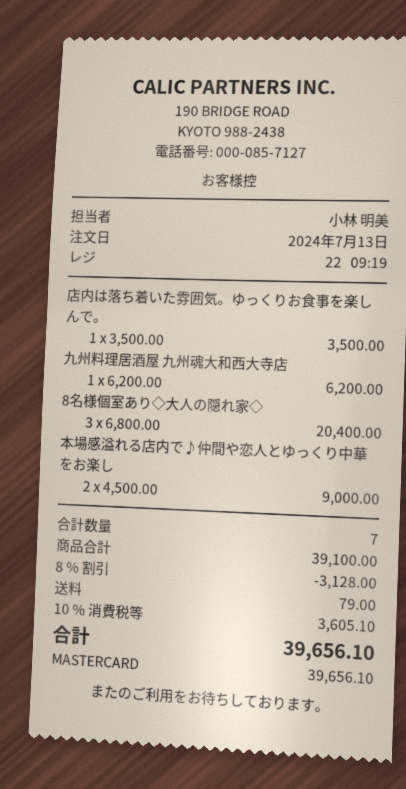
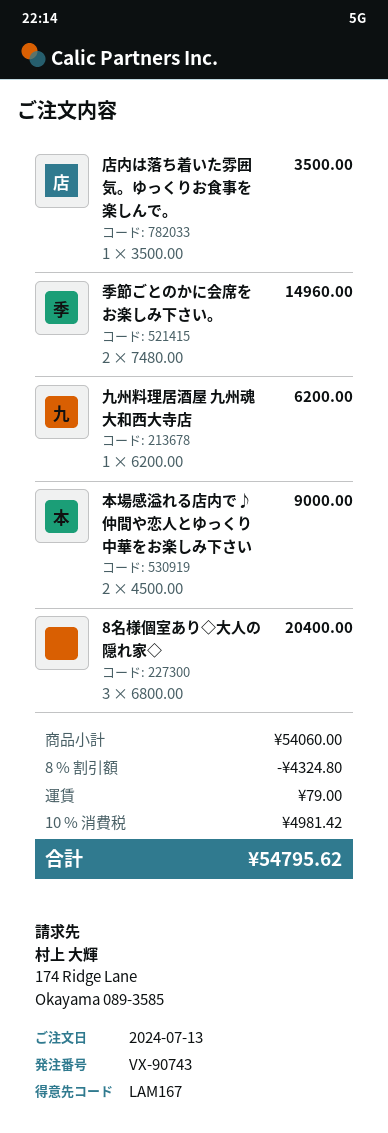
季節ごとのかに会席をお楽しみ下さい。: none -> 2 x 7480.00 = 14960.00
subtotal: 39100.00 -> 54060.00
discount: 8% = 3128.00 -> 8% = 4324.80
tax: 10% = 3605.10 -> 10% = 4981.42
total: 39656.10 -> 54795.62

